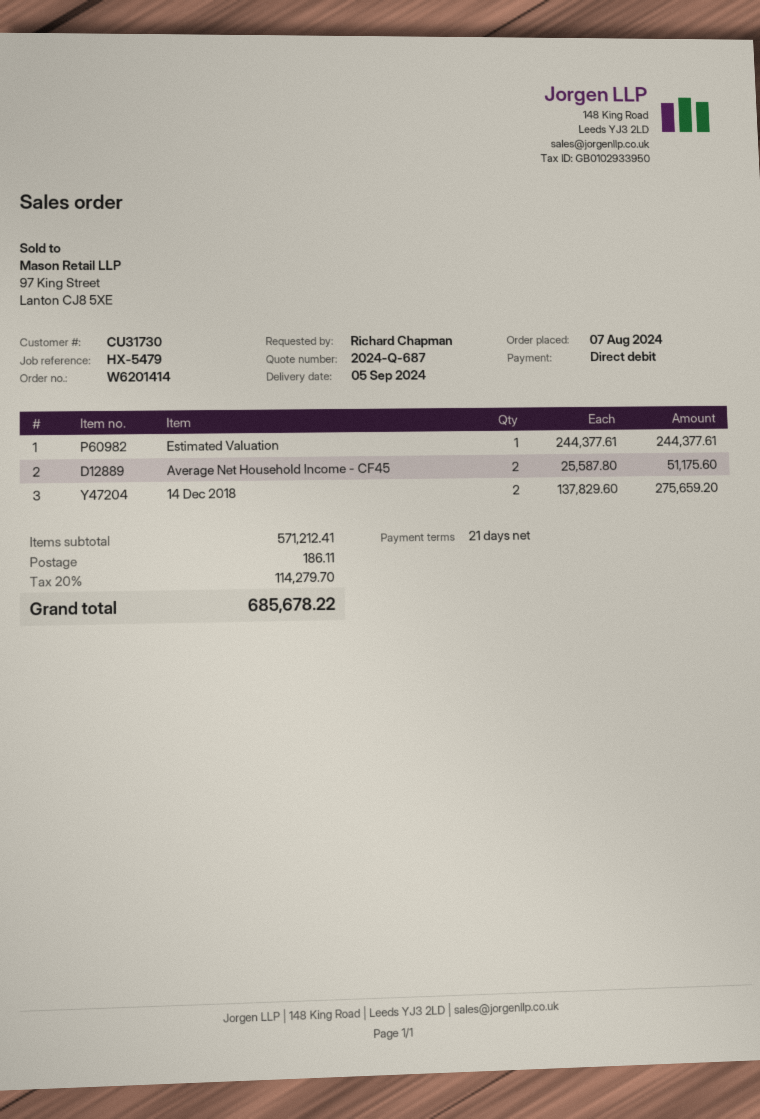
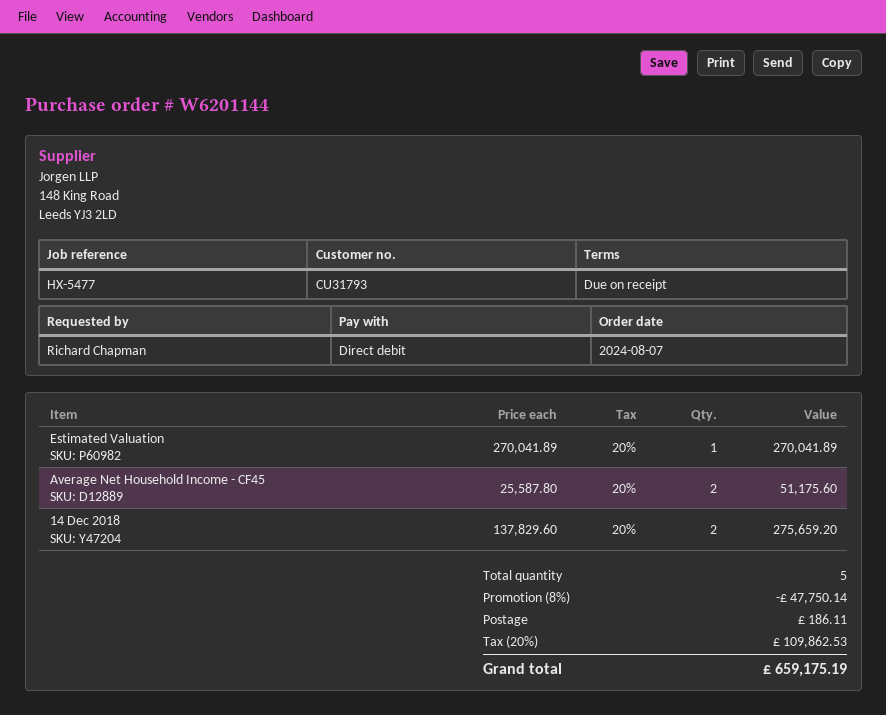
order number: W6201414 -> W6201144
payment terms: 21 days -> on receipt
customer number: CU31730 -> CU31793
reference: HX-5479 -> HX-5477
Estimated Valuation: 1 x 244377.61 = 244377.61 -> 1 x 270041.89 = 270041.89
discount: none -> 8% = 47750.14
tax: 20% = 114279.70 -> 20% = 109862.53
total: 685678.22 -> 659175.19

